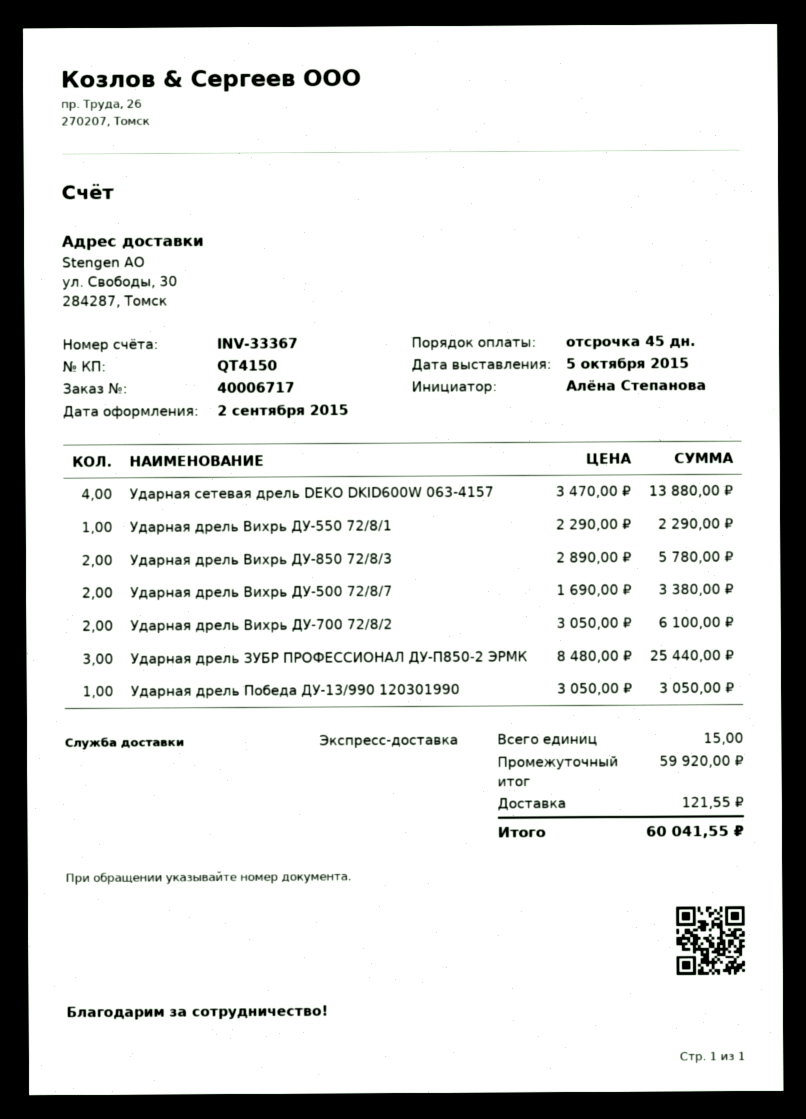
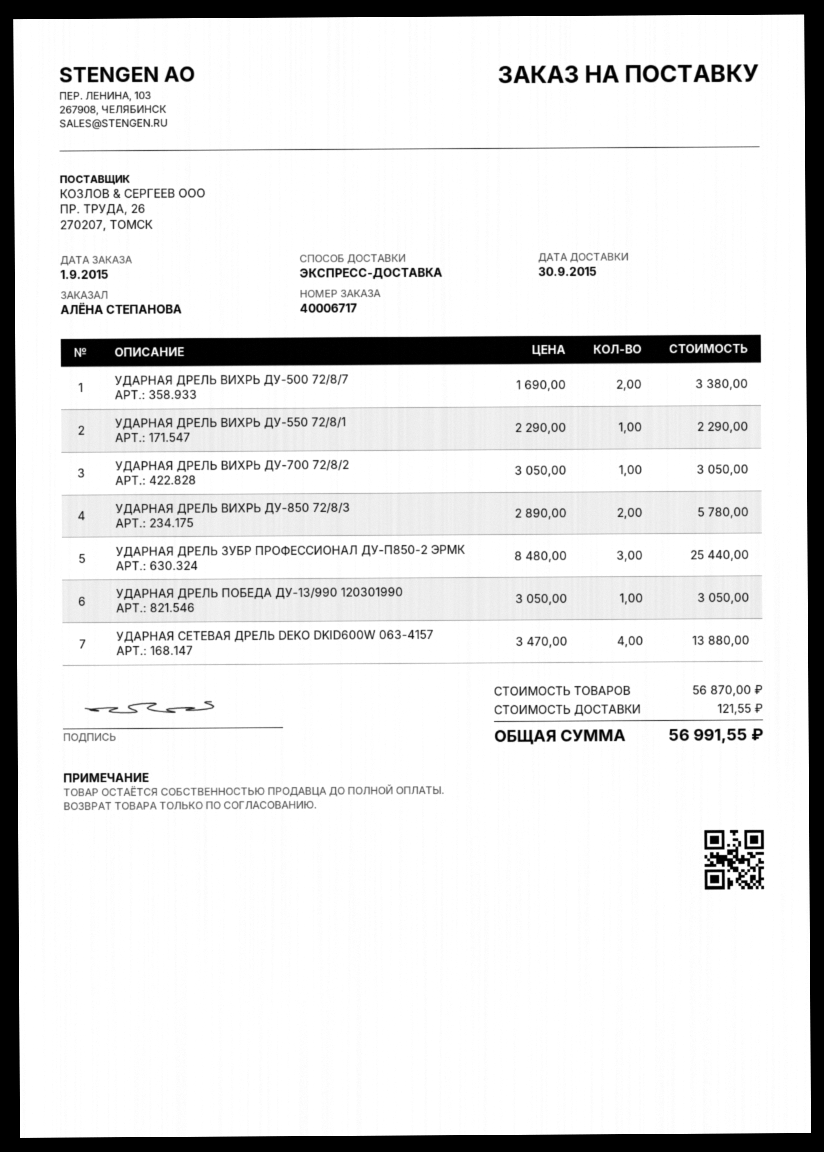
order date: 2015-09-02 -> 2015-09-01
Ударная дрель Вихрь ДУ-700 72/8/2: 2 x 3050.00 = 6100.00 -> 1 x 3050.00 = 3050.00
subtotal: 59920.00 -> 56870.00
total: 60041.55 -> 56991.55

